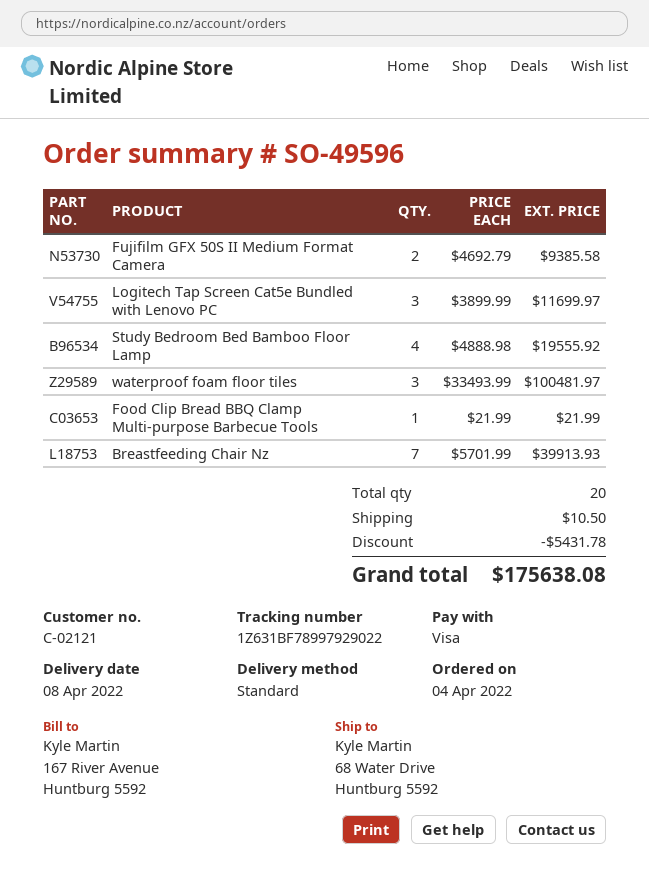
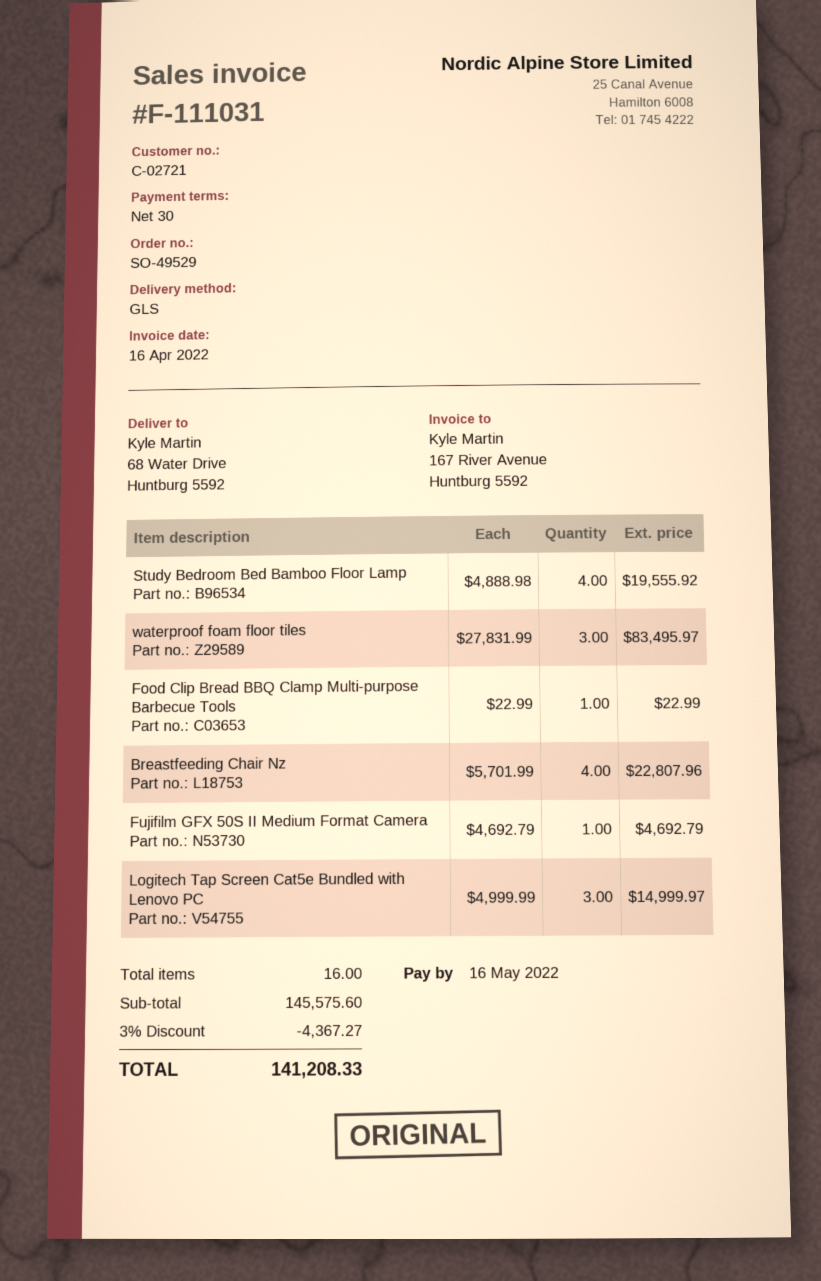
order number: SO-49596 -> SO-49529
customer number: C-02121 -> C-02721
shipping method: standard -> GLS
Fujifilm GFX 50S II Medium Format Camera: 2 x 4692.79 = 9385.58 -> 1 x 4692.79 = 4692.79
Logitech Tap Screen Cat5e Bundled with Lenovo PC: 3 x 3899.99 = 11699.97 -> 3 x 4999.99 = 14999.97
waterproof foam floor tiles: 3 x 33493.99 = 100481.97 -> 3 x 27831.99 = 83495.97
Food Clip Bread BBQ Clamp Multi-purpose Barbecue Tools: 1 x 21.99 = 21.99 -> 1 x 22.99 = 22.99
Breastfeeding Chair Nz: 7 x 5701.99 = 39913.93 -> 4 x 5701.99 = 22807.96
total quantity: 20 -> 16
discount: 5431.78 -> 4367.27
shipping: 10.50 -> none
total: 175638.08 -> 141208.33

